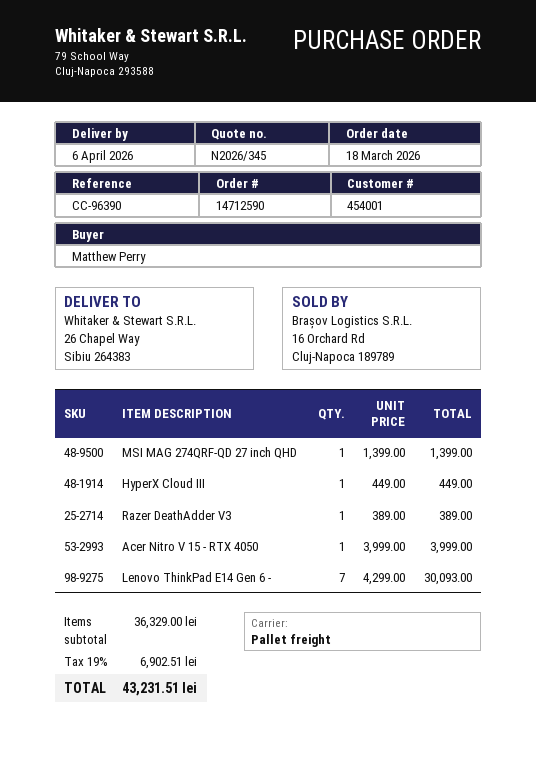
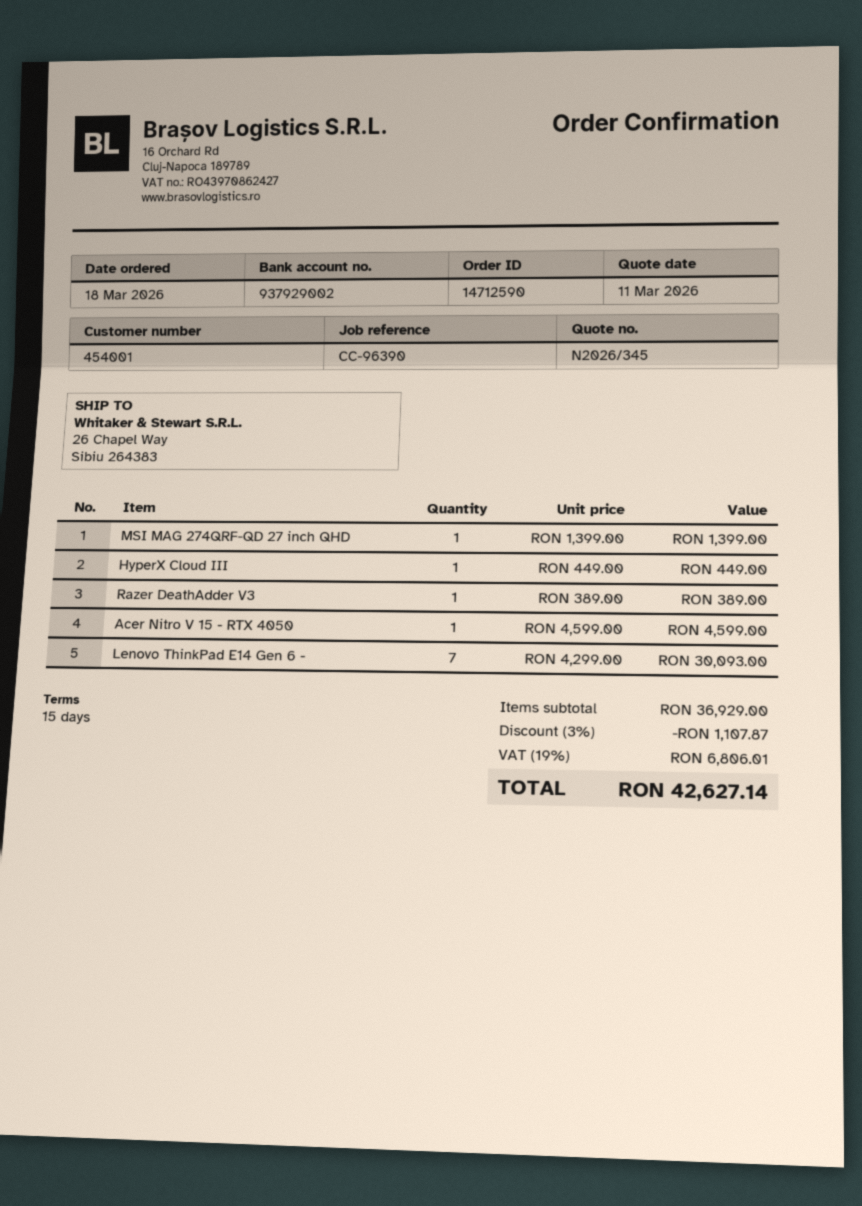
Acer Nitro V 15 - RTX 4050: 1 x 3999.00 = 3999.00 -> 1 x 4599.00 = 4599.00
subtotal: 36329.00 -> 36929.00
discount: none -> 3% = 1107.87
tax: 19% = 6902.51 -> 19% = 6806.01
total: 43231.51 -> 42627.14

